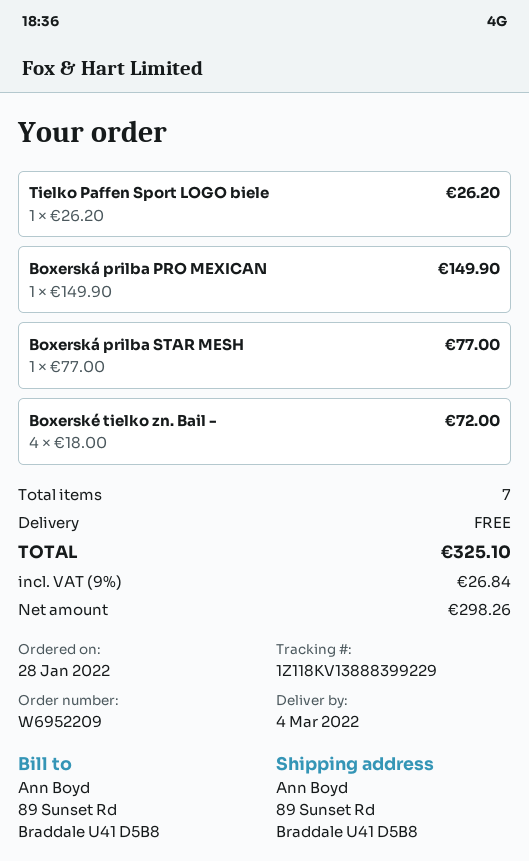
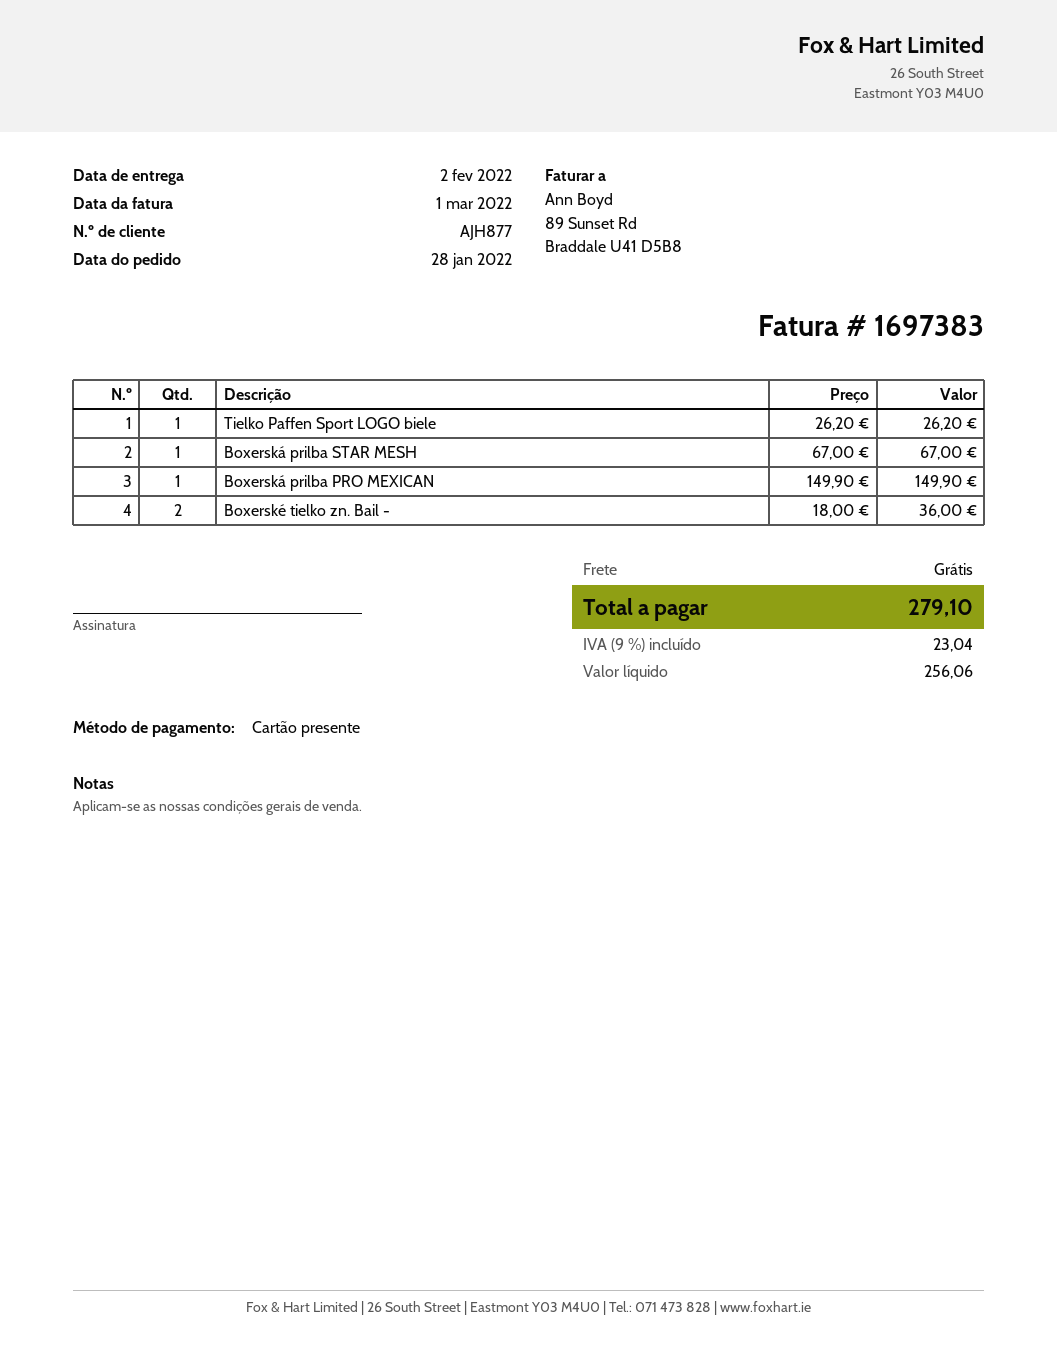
delivery date: 2022-03-04 -> 2022-02-02
Boxerská prilba STAR MESH: 1 x 77.00 = 77.00 -> 1 x 67.00 = 67.00
Boxerské tielko zn. Bail -: 4 x 18.00 = 72.00 -> 2 x 18.00 = 36.00
net: 298.26 -> 256.06
tax: 9% = 26.84 -> 9% = 23.04
total: 325.10 -> 279.10

